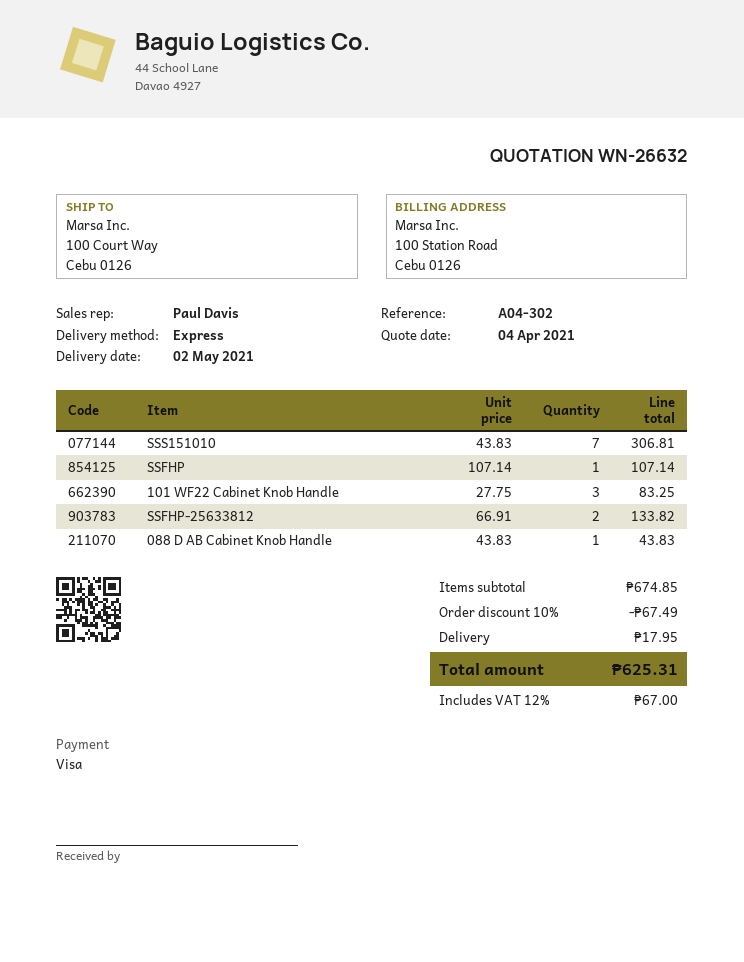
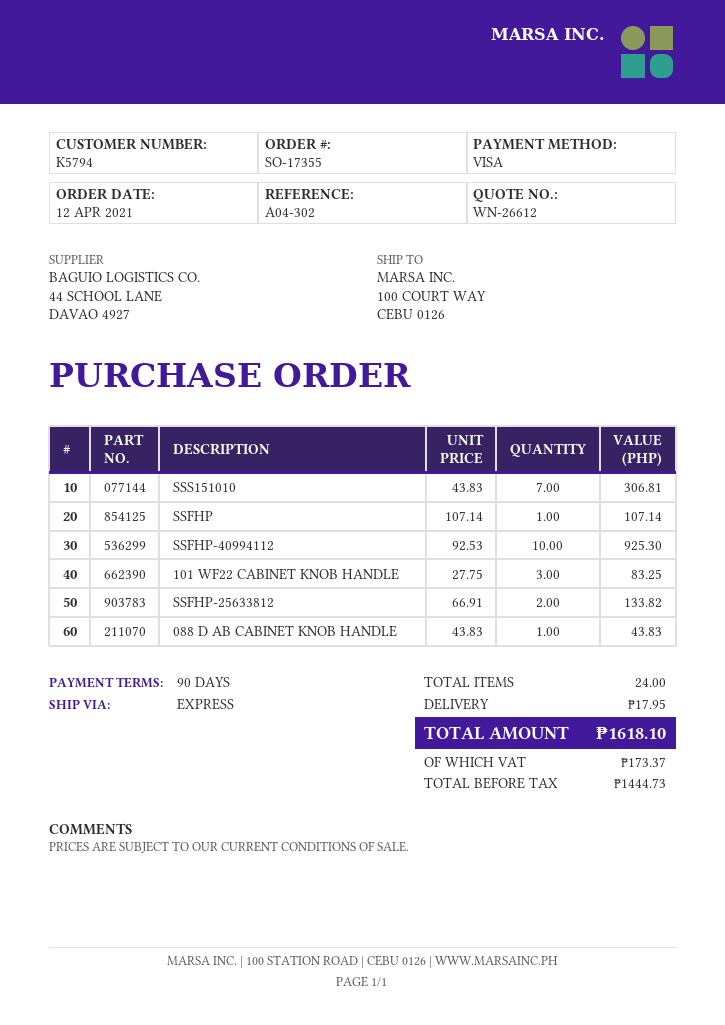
quote number: WN-26632 -> WN-26612
SSFHP-40994112: none -> 10 x 92.53 = 925.30
discount: 10% = 67.49 -> none
tax: 67.00 -> 173.37
total: 625.31 -> 1618.10

